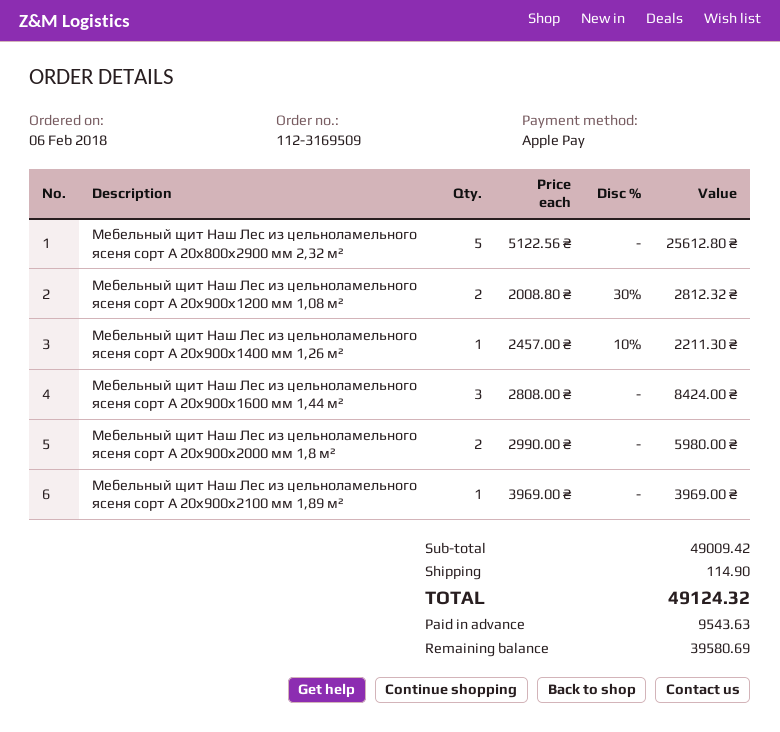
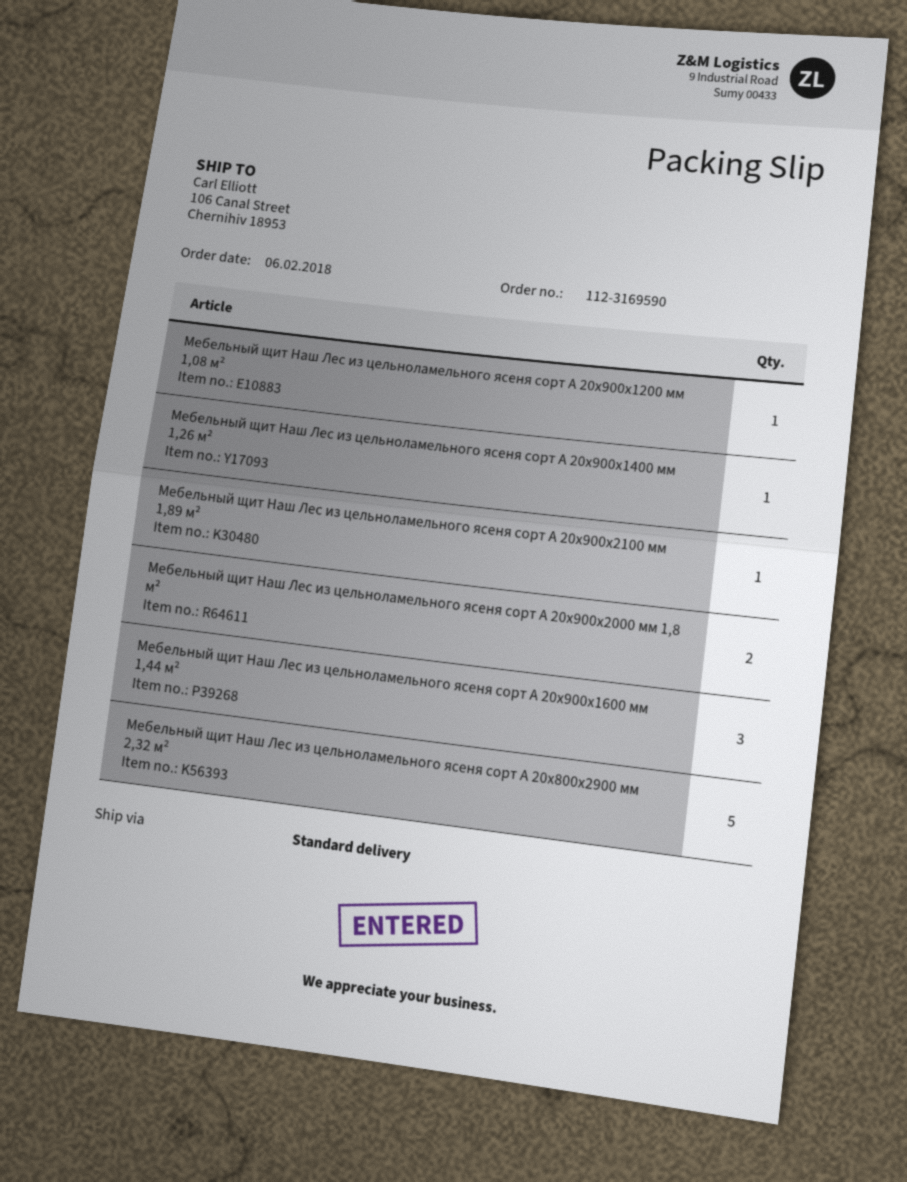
order number: 112-3169509 -> 112-3169590
Мебельный щит Наш Лес из цельноламельного ясеня сорт А 20х900х1200 мм 1,08 м²: 2 -> 1

